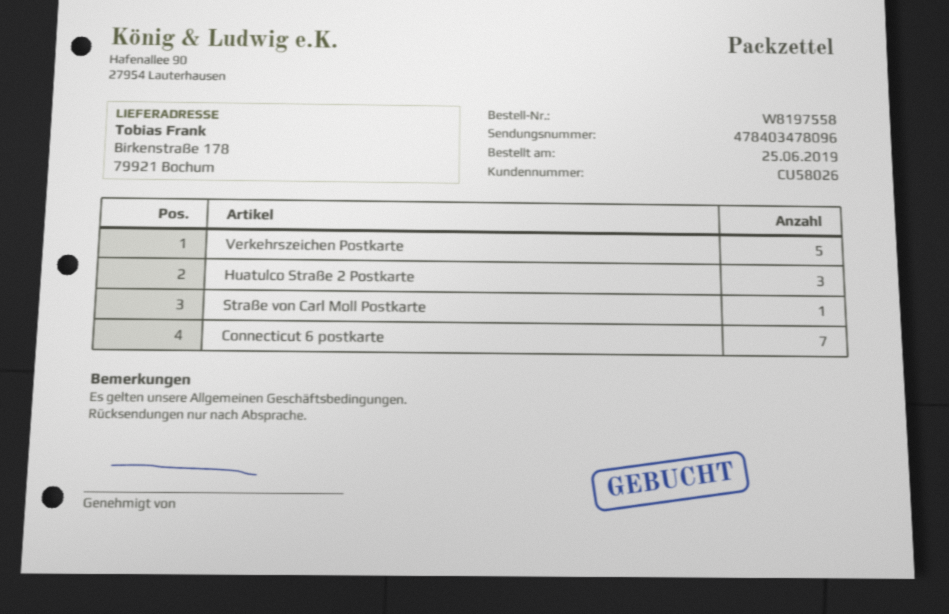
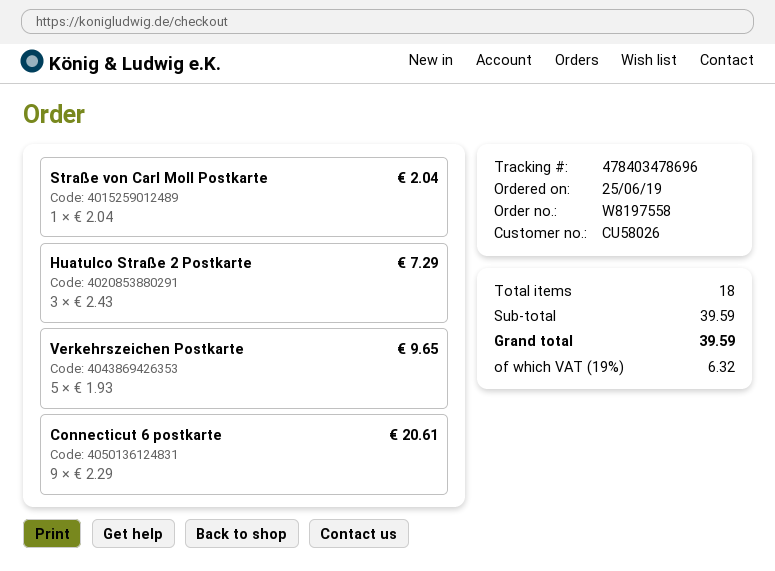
tracking number: 478403478096 -> 478403478696
Connecticut 6 postkarte: 7 -> 9

